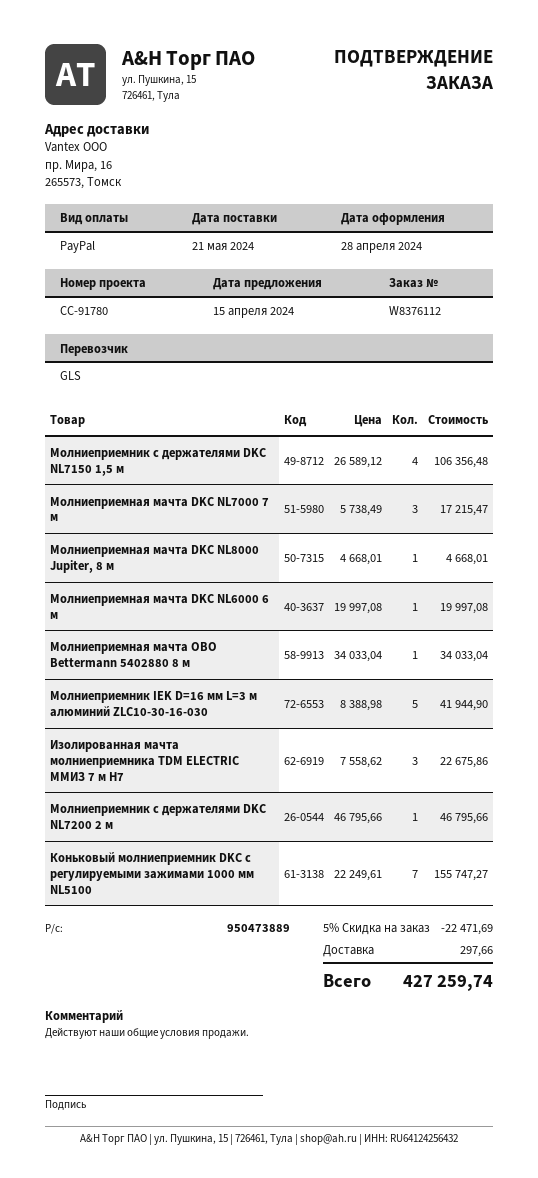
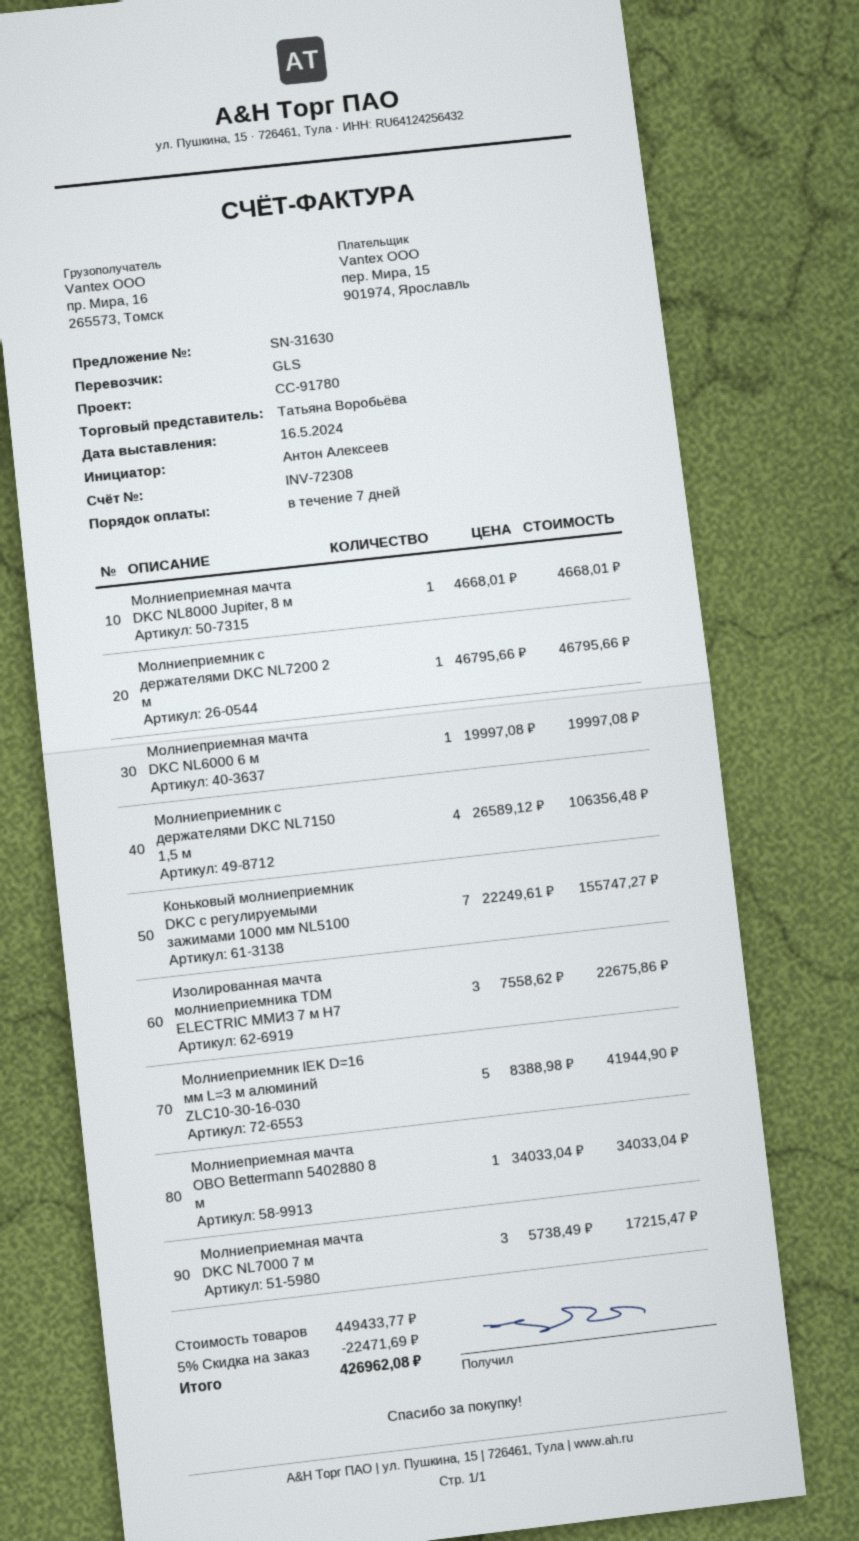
shipping: 297.66 -> none
total: 427259.74 -> 426962.08

